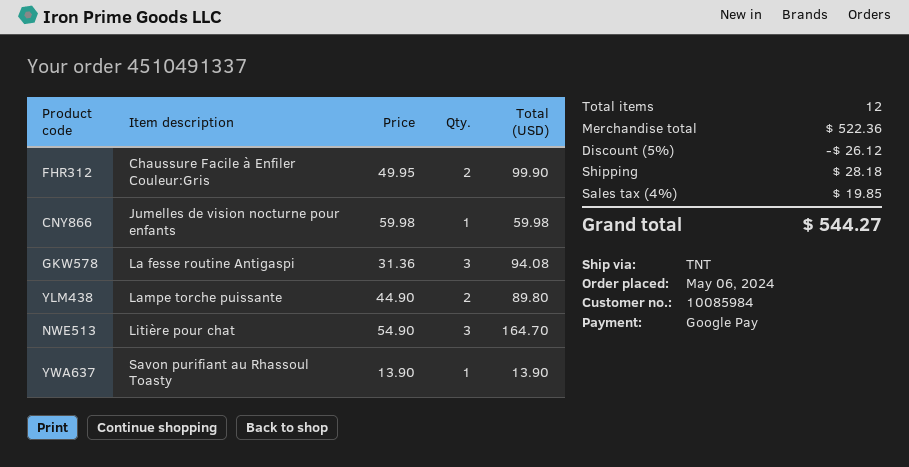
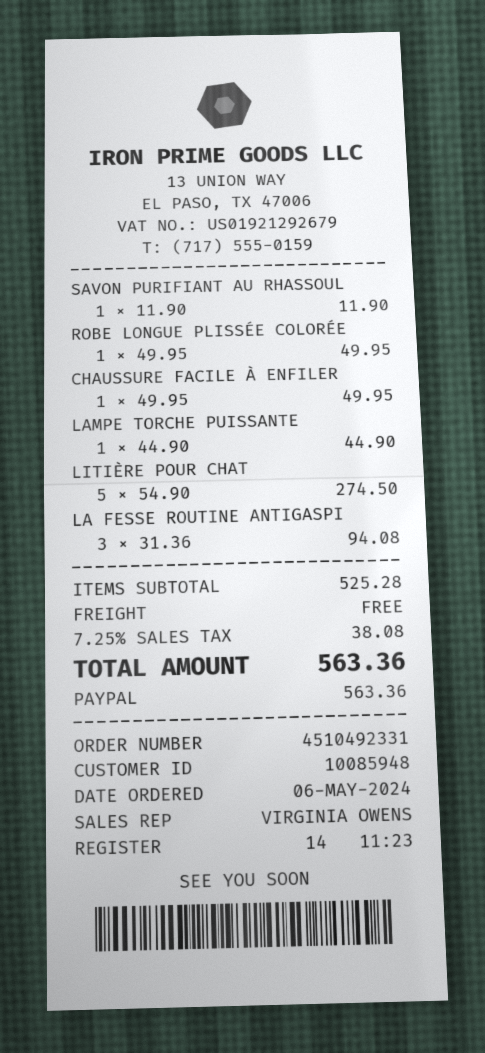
order number: 4510491337 -> 4510492331
customer number: 10085984 -> 10085948
payment method: Google Pay -> PayPal
Chaussure Facile à Enfiler Couleur:Gris: 2 x 49.95 = 99.90 -> 1 x 49.95 = 49.95
Jumelles de vision nocturne pour enfants: 1 x 59.98 = 59.98 -> none
Lampe torche puissante: 2 x 44.90 = 89.80 -> 1 x 44.90 = 44.90
Litière pour chat: 3 x 54.90 = 164.70 -> 5 x 54.90 = 274.50
Savon purifiant au Rhassoul Toasty: 1 x 13.90 = 13.90 -> 1 x 11.90 = 11.90
ROBE LONGUE PLISSÉE COLORÉE: none -> 1 x 49.95 = 49.95
subtotal: 522.36 -> 525.28
discount: 5% = 26.12 -> none
shipping: 28.18 -> 0.00
tax: 4% = 19.85 -> 7.25% = 38.08
total: 544.27 -> 563.36

